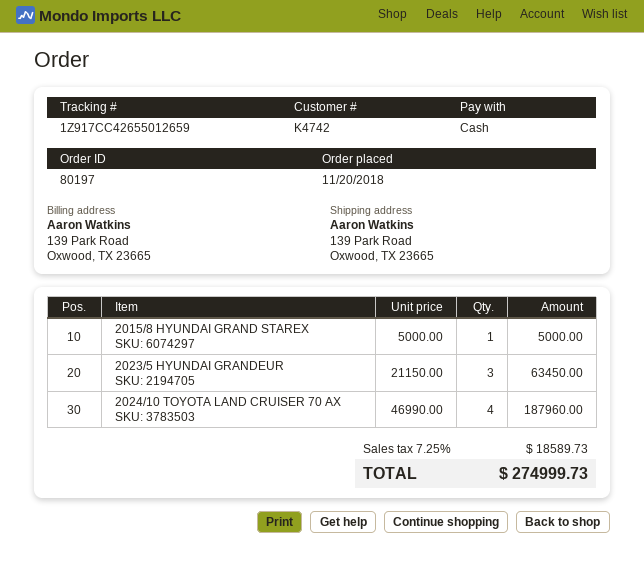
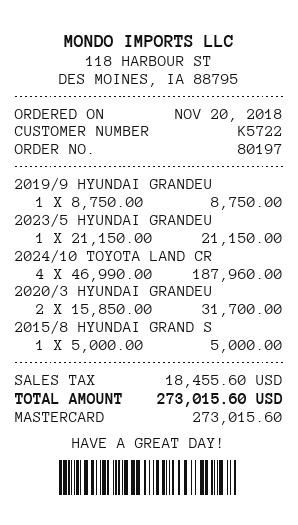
customer number: K4742 -> K5722
payment method: cash -> Mastercard
2023/5 HYUNDAI GRANDEUR: 3 x 21150.00 = 63450.00 -> 1 x 21150.00 = 21150.00
2019/9 HYUNDAI GRANDEU: none -> 1 x 8750.00 = 8750.00
2020/3 HYUNDAI GRANDEU: none -> 2 x 15850.00 = 31700.00
tax: 18589.73 -> 18455.60
total: 274999.73 -> 273015.60

